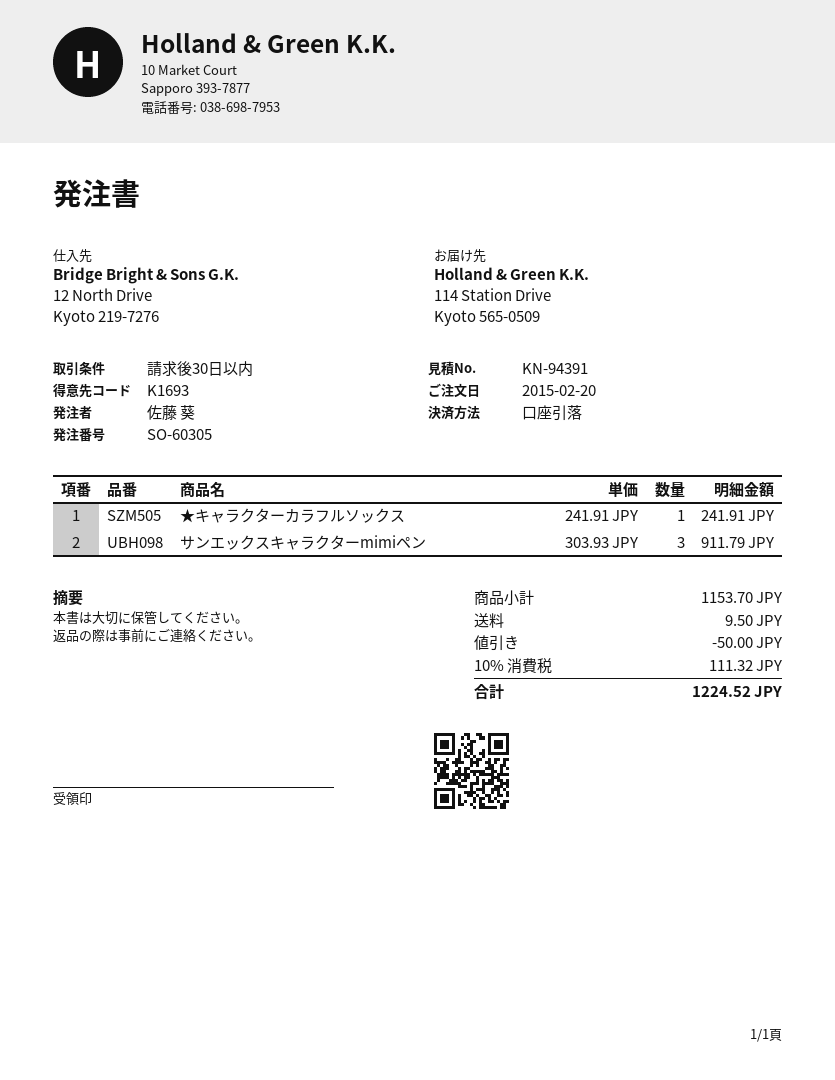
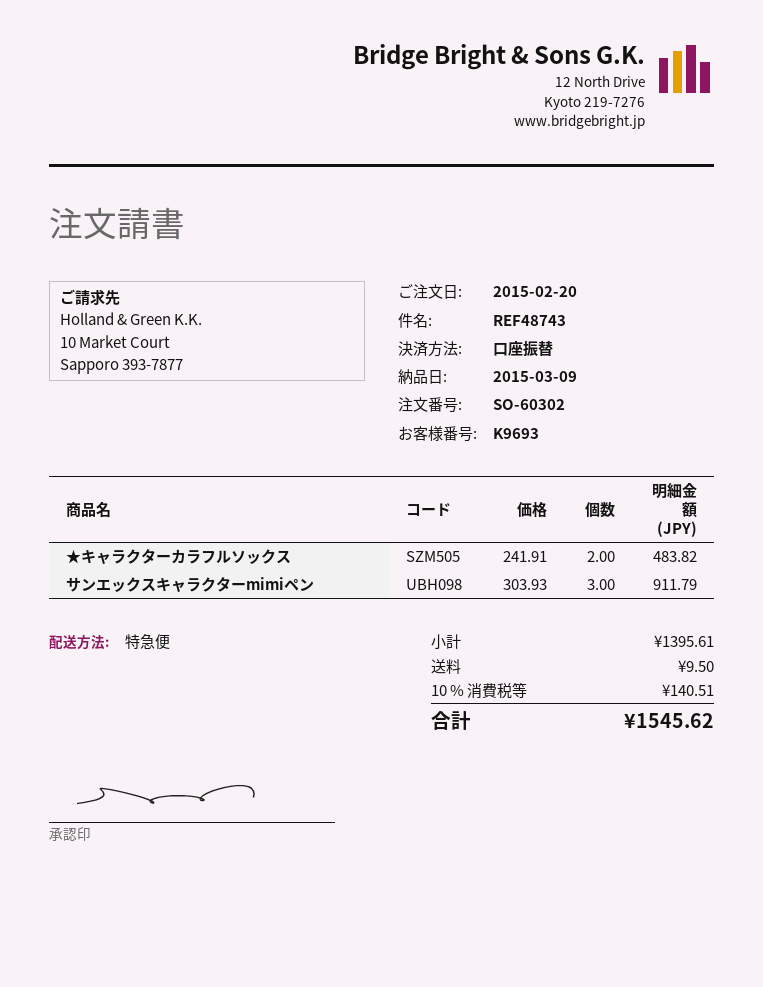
order number: SO-60305 -> SO-60302
customer number: K1693 -> K9693
★キャラクターカラフルソックス: 1 x 241.91 = 241.91 -> 2 x 241.91 = 483.82
subtotal: 1153.70 -> 1395.61
discount: 50.00 -> none
tax: 10% = 111.32 -> 10% = 140.51
total: 1224.52 -> 1545.62

